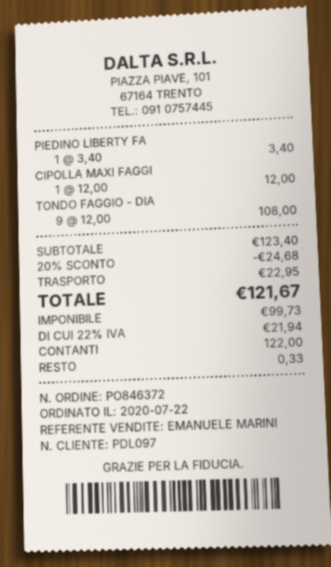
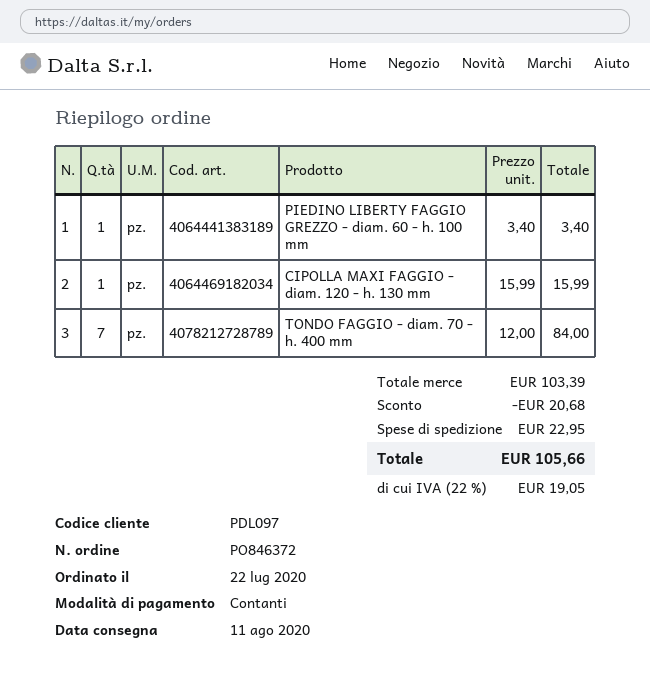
CIPOLLA MAXI FAGGI: 1 x 12.00 = 12.00 -> 1 x 15.99 = 15.99
TONDO FAGGIO - DIA: 9 x 12.00 = 108.00 -> 7 x 12.00 = 84.00
subtotal: 123.40 -> 103.39
discount: 24.68 -> 20.68
tax: 22% = 21.94 -> 22% = 19.05
total: 121.67 -> 105.66

